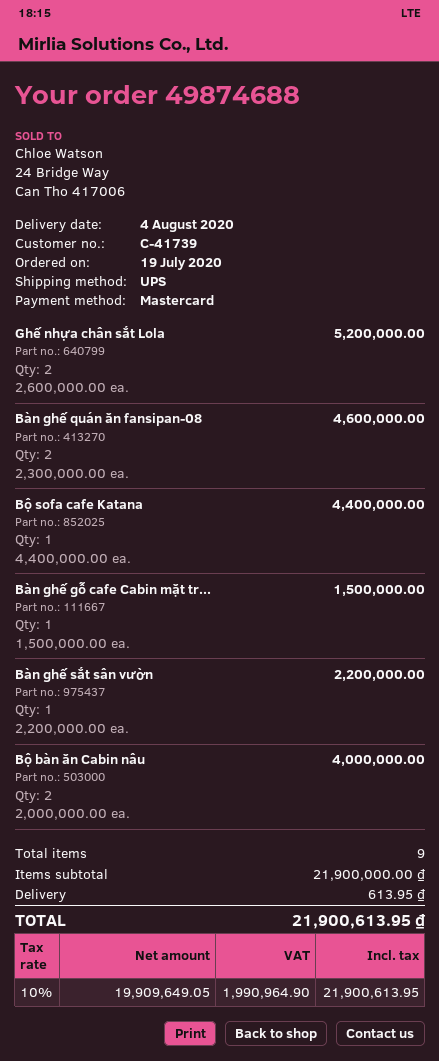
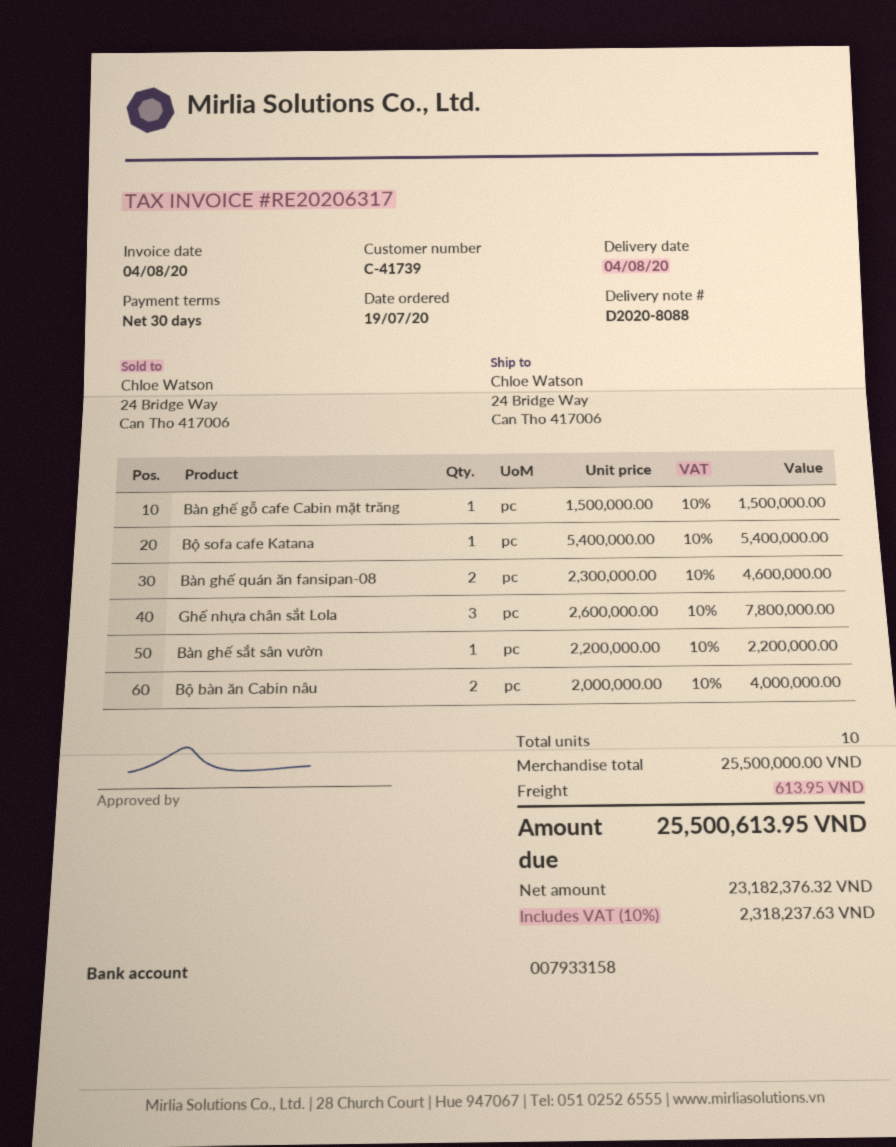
Ghế nhựa chân sắt Lola: 2 x 2600000.00 = 5200000.00 -> 3 x 2600000.00 = 7800000.00
Bộ sofa cafe Katana: 1 x 4400000.00 = 4400000.00 -> 1 x 5400000.00 = 5400000.00
total quantity: 9 -> 10
subtotal: 21900000.00 -> 25500000.00
net: 19909649.05 -> 23182376.32
tax: 10% = 1990964.90 -> 10% = 2318237.63
total: 21900613.95 -> 25500613.95

